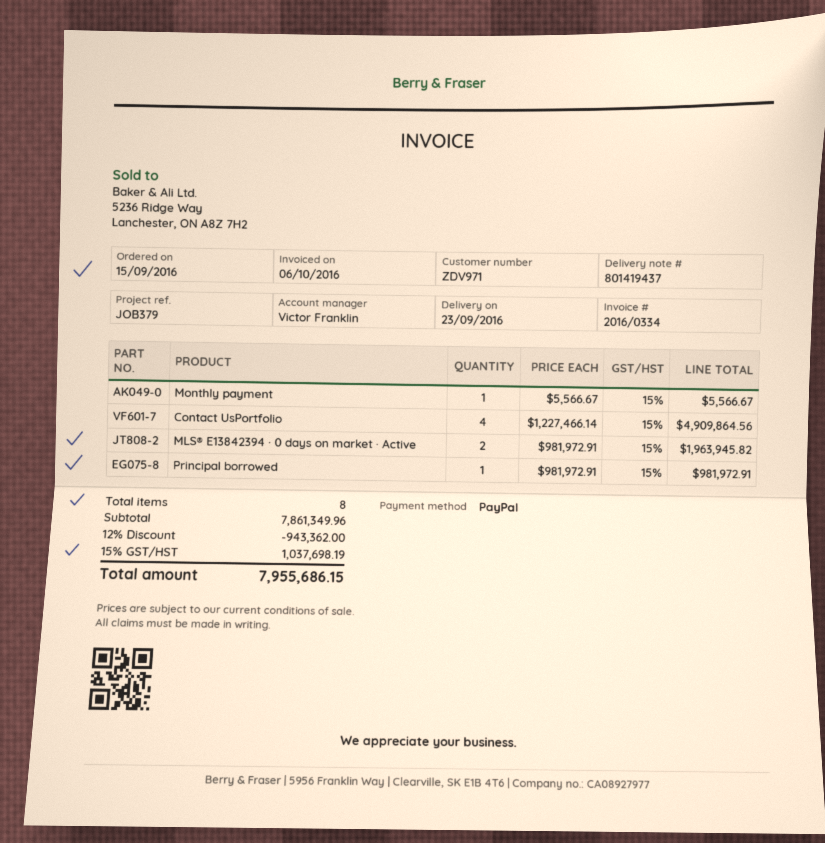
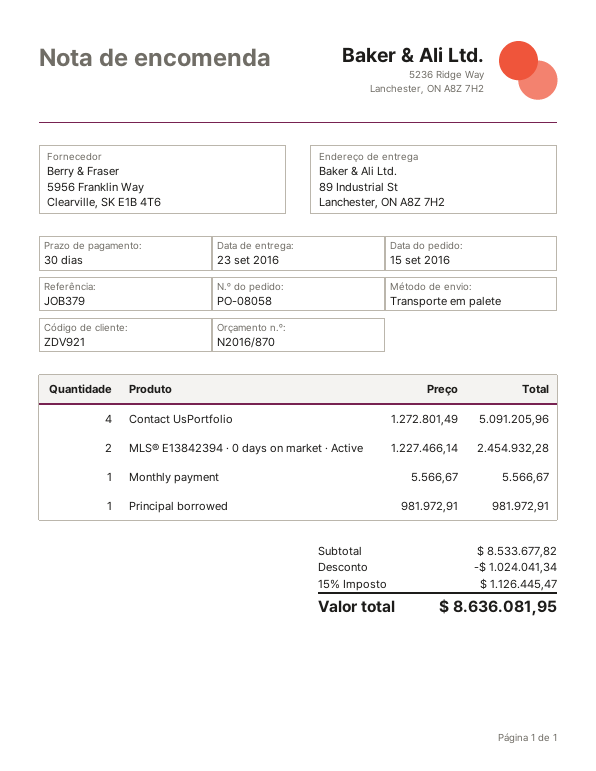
customer number: ZDV971 -> ZDV921
Contact UsPortfolio: 4 x 1227466.14 = 4909864.56 -> 4 x 1272801.49 = 5091205.96
MLS® E13842394 · 0 days on market · Active: 2 x 981972.91 = 1963945.82 -> 2 x 1227466.14 = 2454932.28
subtotal: 7861349.96 -> 8533677.82
discount: 943362.00 -> 1024041.34
tax: 15% = 1037698.19 -> 15% = 1126445.47
total: 7955686.15 -> 8636081.95

